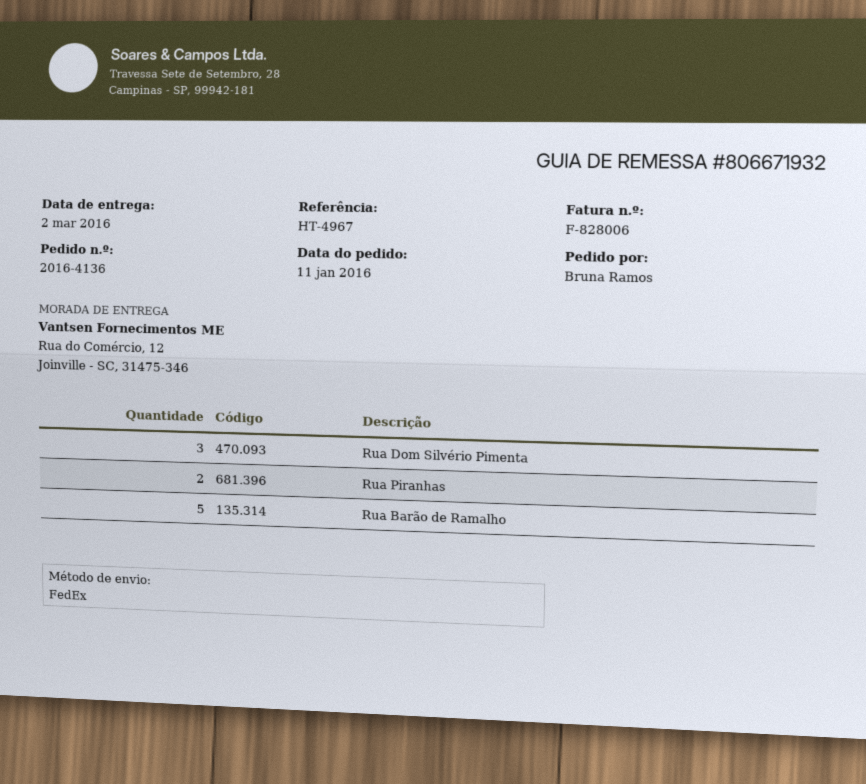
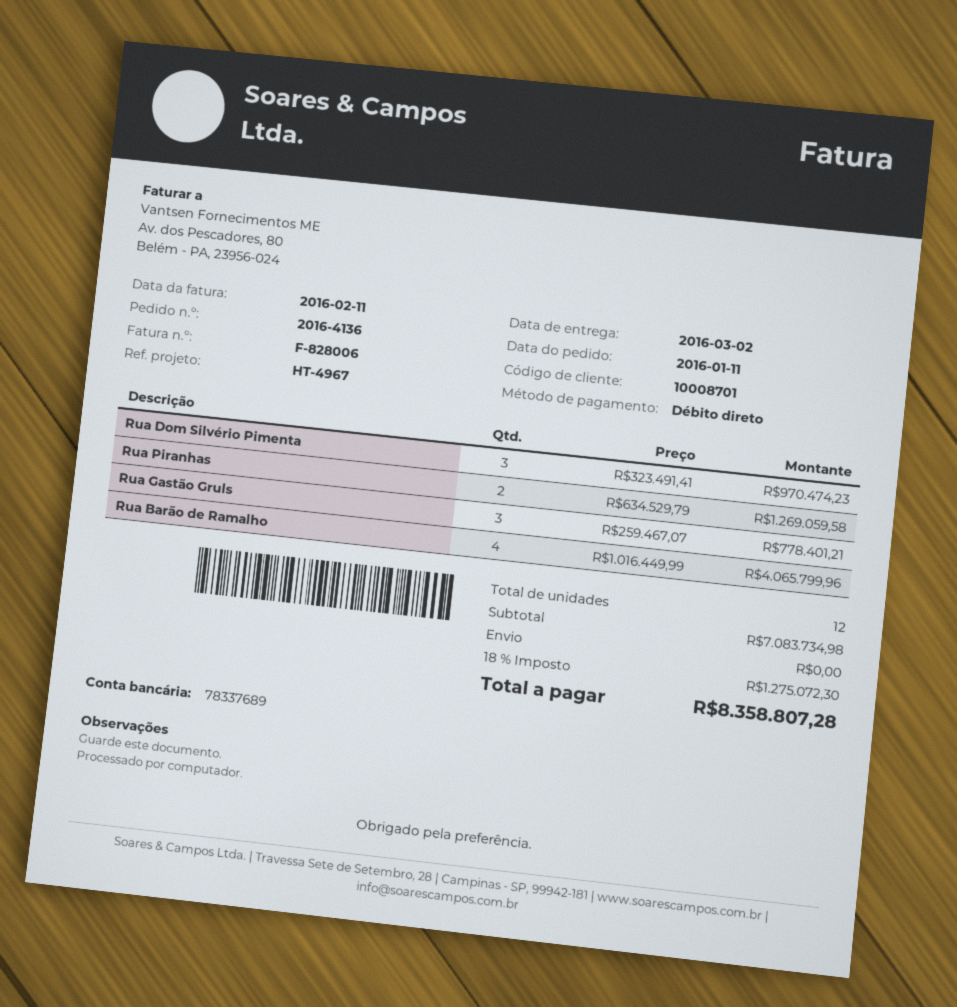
Rua Barão de Ramalho: 5 -> 4
Rua Gastão Gruls: none -> 3

